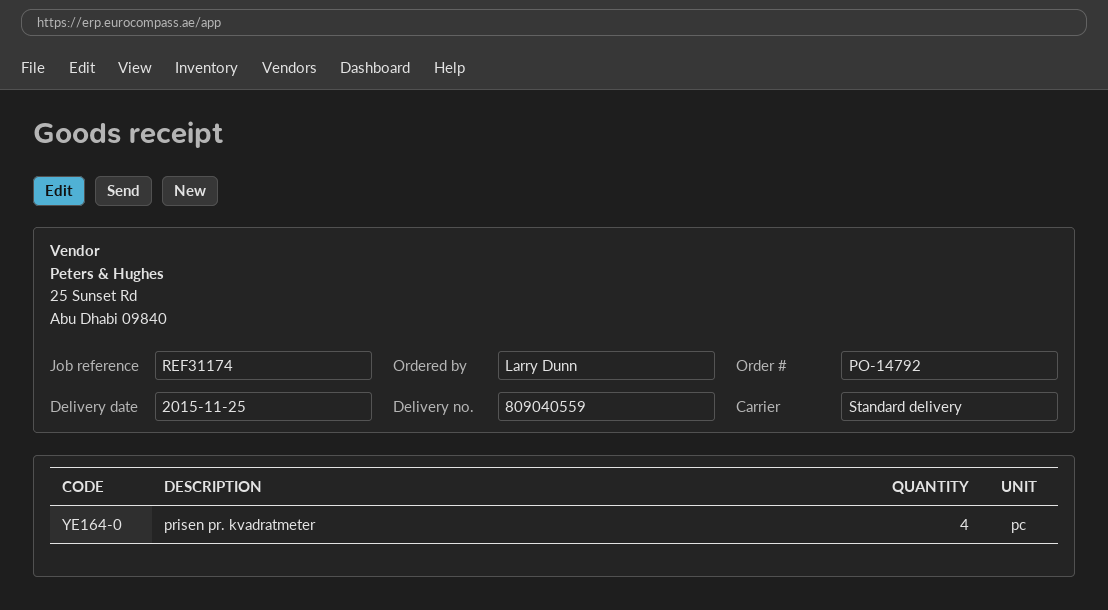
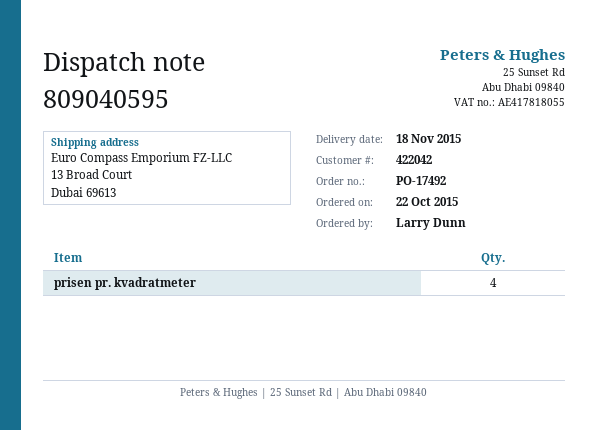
order number: PO-14792 -> PO-17492
delivery note number: 809040559 -> 809040595
delivery date: 2015-11-25 -> 2015-11-18

